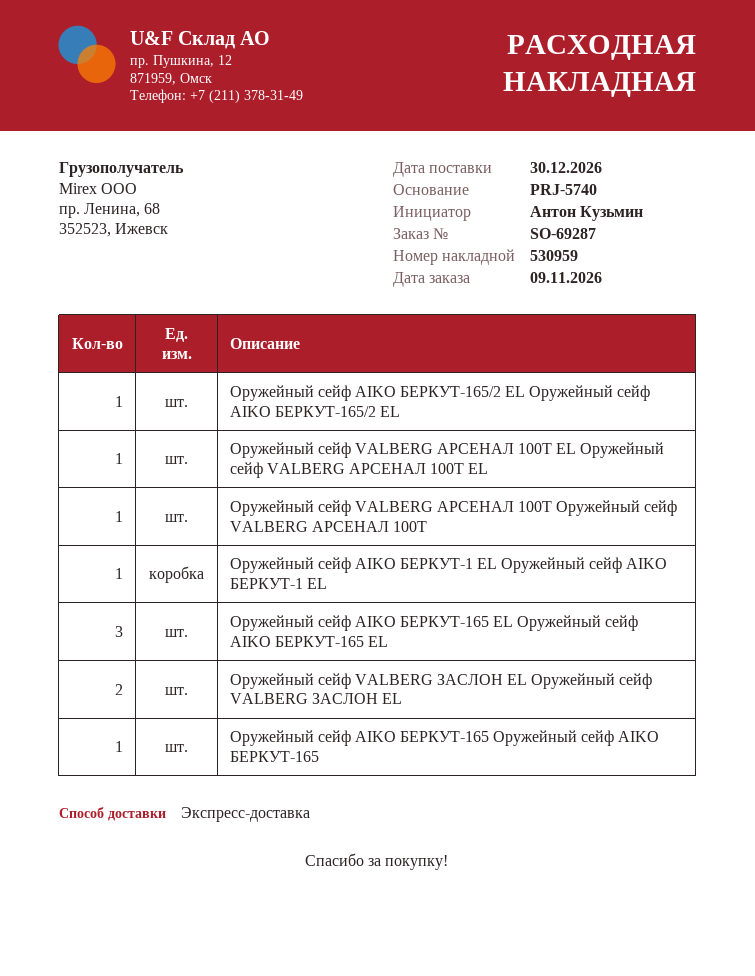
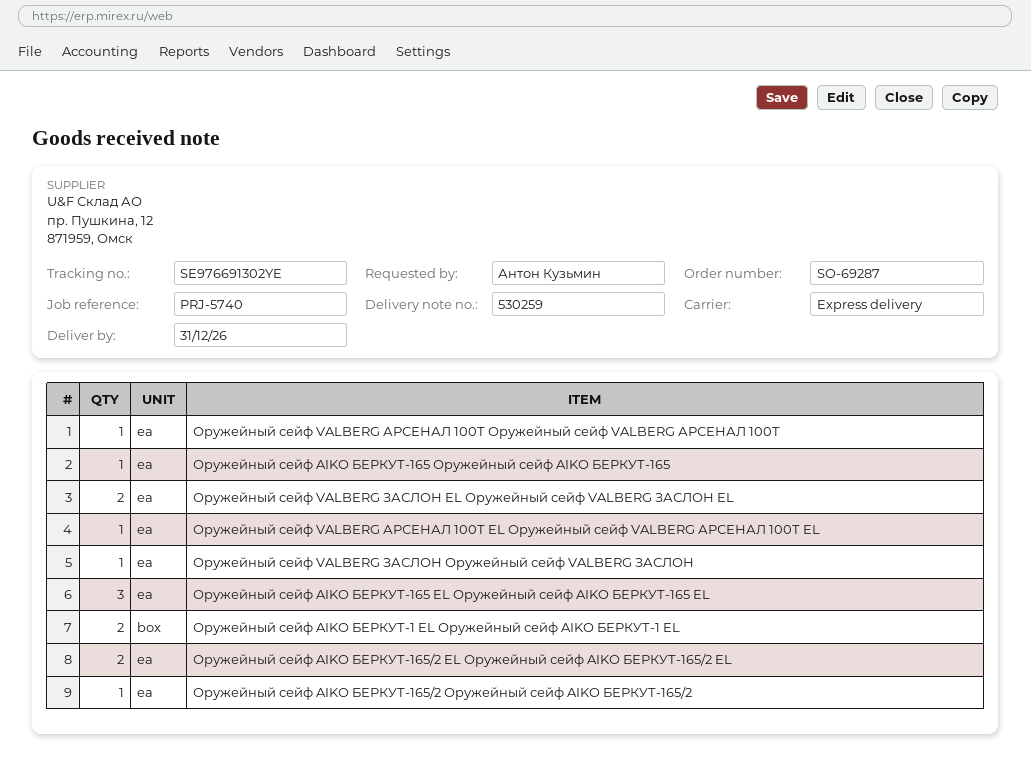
delivery note number: 530959 -> 530259
delivery date: 2026-12-30 -> 2026-12-31
Оружейный сейф AIKO БЕРКУТ-165/2 EL Оружейный сейф AIKO БЕРКУТ-165/2 EL: 1 -> 2
Оружейный сейф AIKO БЕРКУТ-1 EL Оружейный сейф AIKO БЕРКУТ-1 EL: 1 -> 2
Оружейный сейф VALBERG ЗАСЛОН Оружейный сейф VALBERG ЗАСЛОН: none -> 1
Оружейный сейф AIKO БЕРКУТ-165/2 Оружейный сейф AIKO БЕРКУТ-165/2: none -> 1

